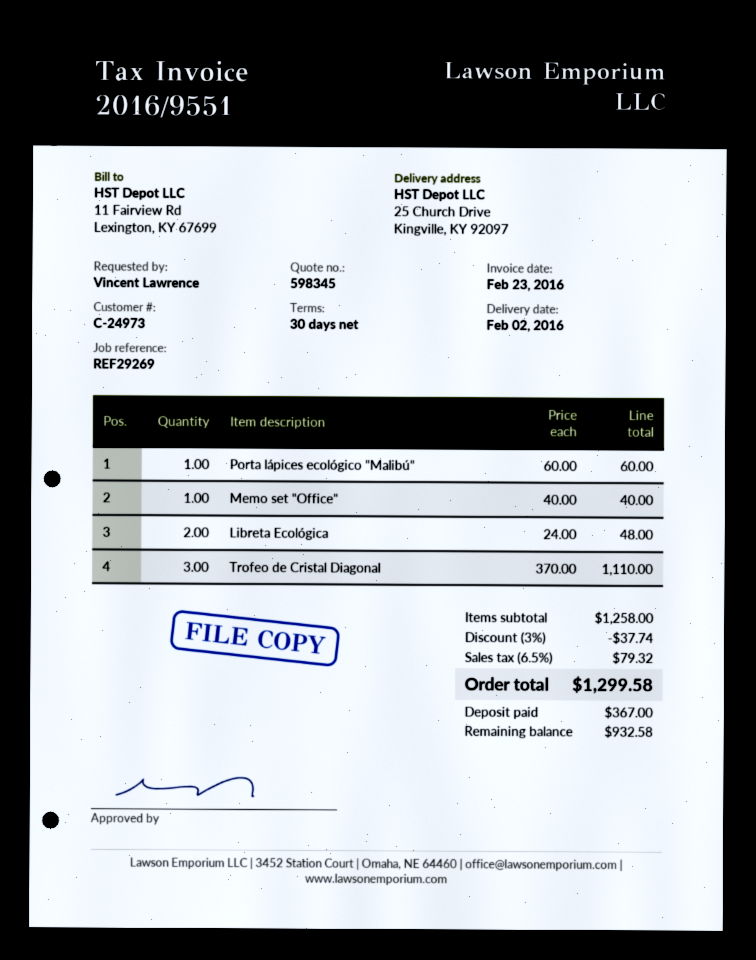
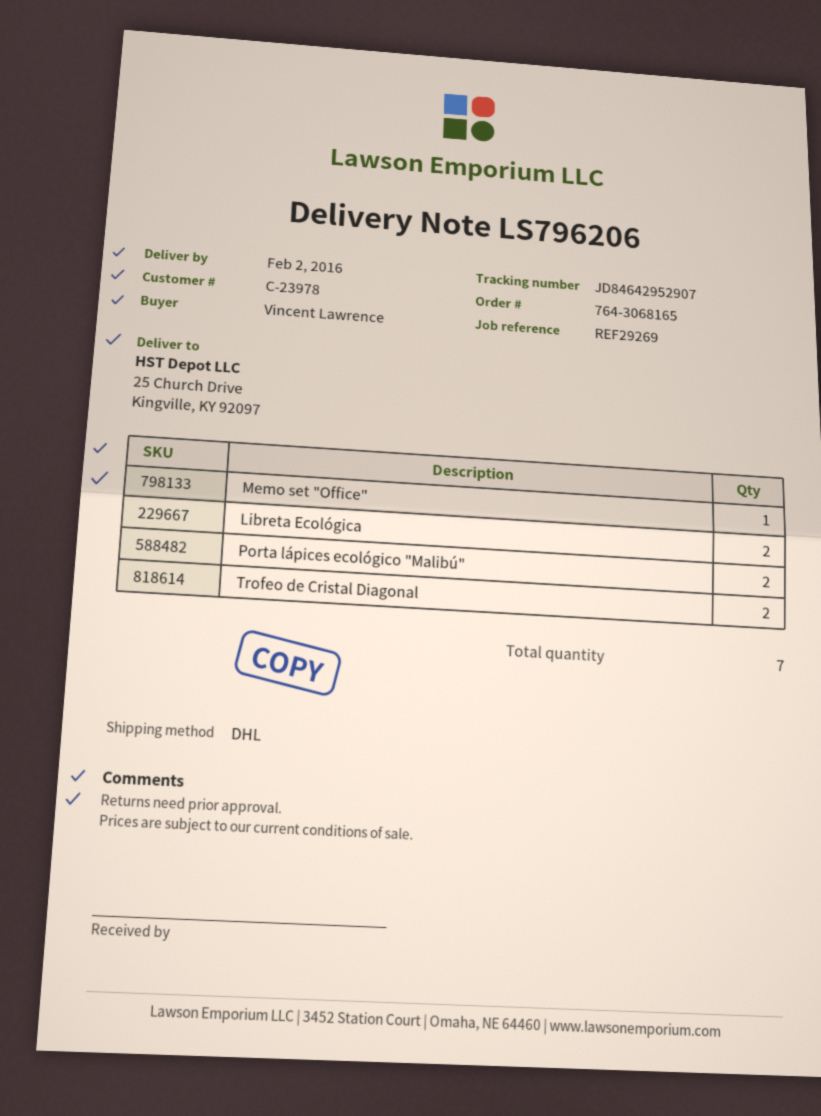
customer number: C-24973 -> C-23978
Porta lápices ecológico "Malibú": 1 -> 2
Trofeo de Cristal Diagonal: 3 -> 2

